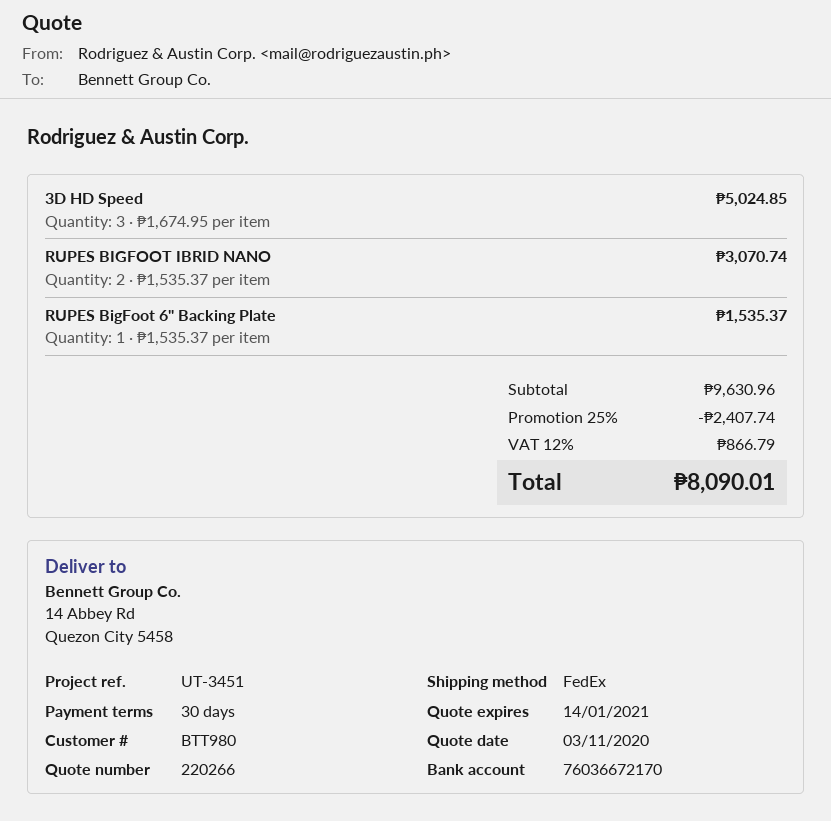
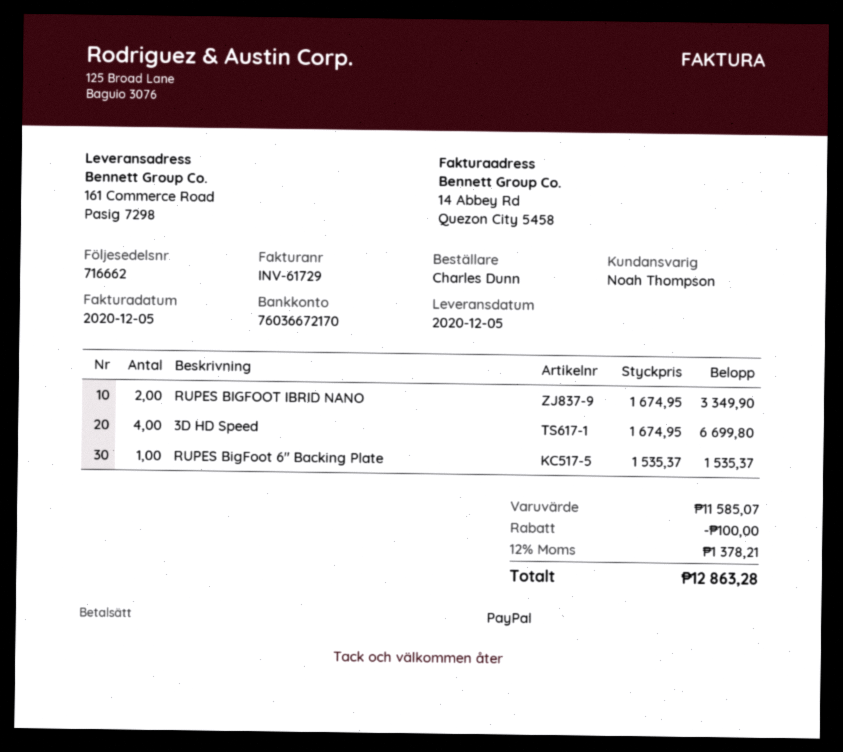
ship to: 14 Abbey Rd, Quezon City 5458 -> 161 Commerce Road, Pasig 7298
3D HD Speed: 3 x 1674.95 = 5024.85 -> 4 x 1674.95 = 6699.80
RUPES BIGFOOT IBRID NANO: 2 x 1535.37 = 3070.74 -> 2 x 1674.95 = 3349.90
subtotal: 9630.96 -> 11585.07
discount: 2407.74 -> 100.00
tax: 12% = 866.79 -> 12% = 1378.21
total: 8090.01 -> 12863.28

